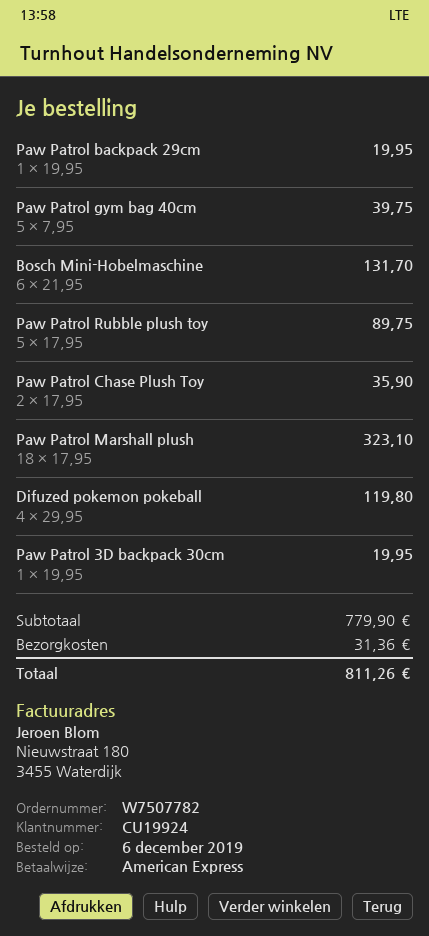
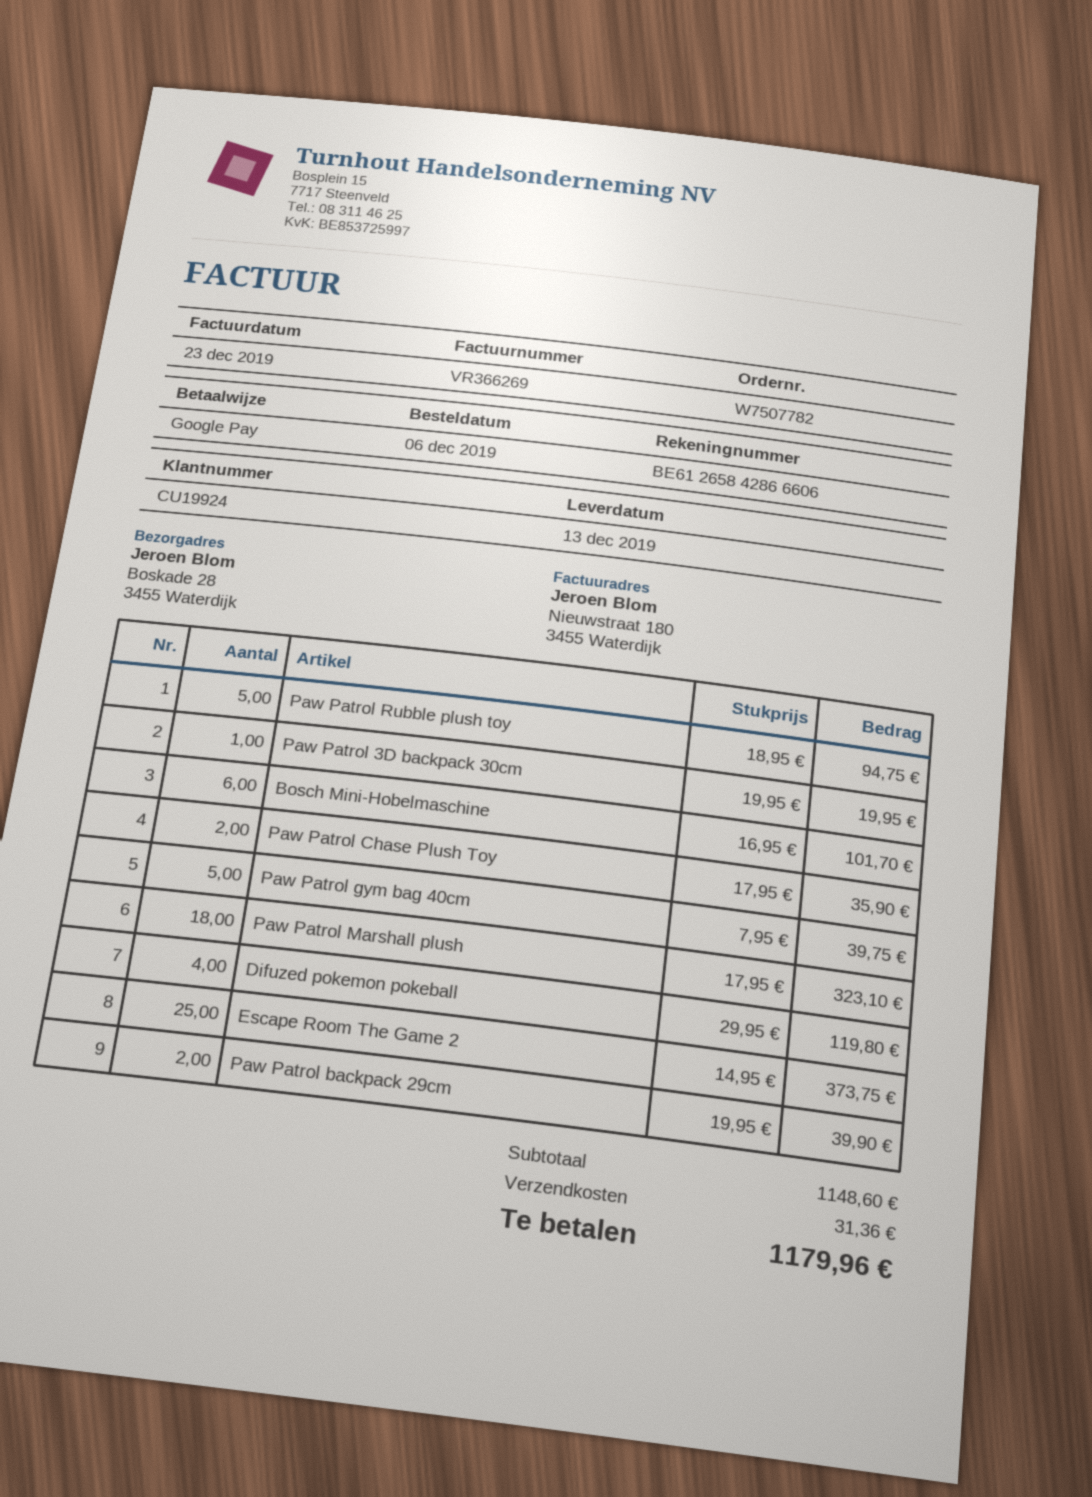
payment method: American Express -> Google Pay
Paw Patrol backpack 29cm: 1 x 19.95 = 19.95 -> 2 x 19.95 = 39.90
Bosch Mini-Hobelmaschine: 6 x 21.95 = 131.70 -> 6 x 16.95 = 101.70
Paw Patrol Rubble plush toy: 5 x 17.95 = 89.75 -> 5 x 18.95 = 94.75
Escape Room The Game 2: none -> 25 x 14.95 = 373.75
subtotal: 779.90 -> 1148.60
total: 811.26 -> 1179.96

